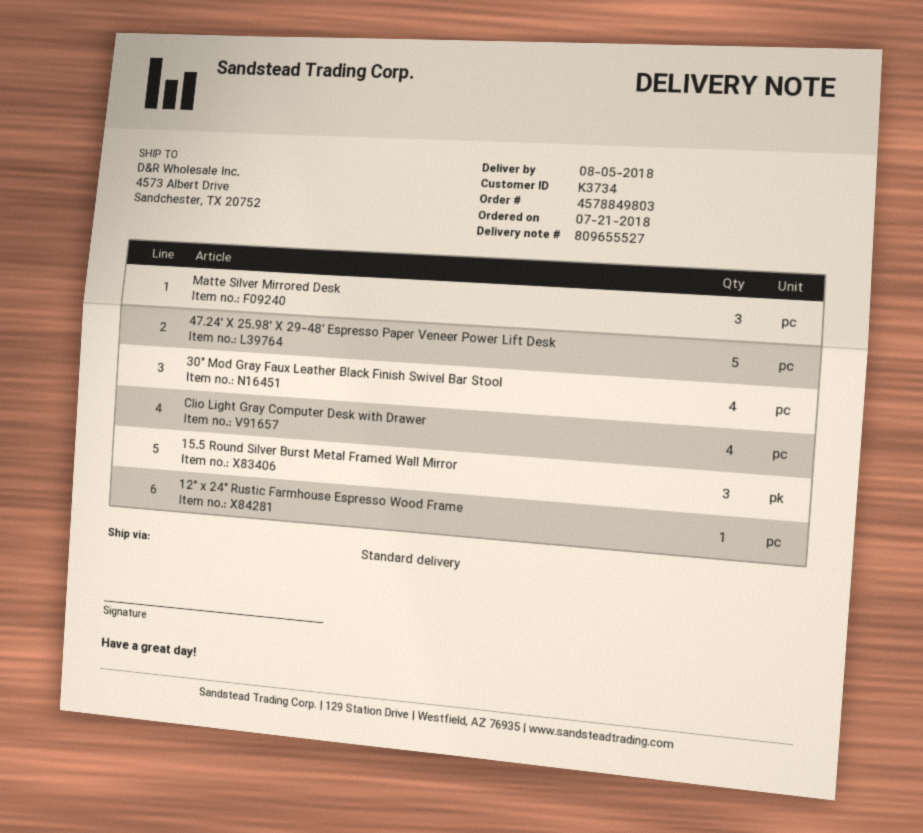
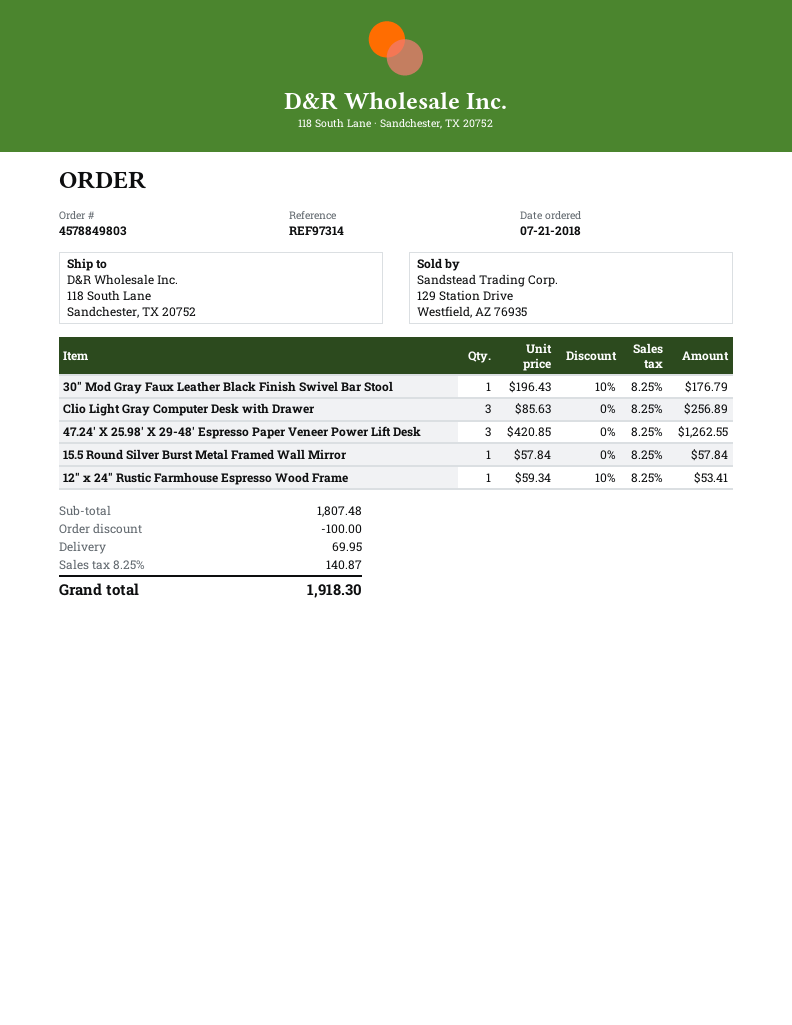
ship to: 4573 Albert Drive, Sandchester, TX 20752 -> 118 South Lane, Sandchester, TX 20752
Matte Silver Mirrored Desk: 3 -> none
47.24' X 25.98' X 29-48' Espresso Paper Veneer Power Lift Desk: 5 -> 3
30" Mod Gray Faux Leather Black Finish Swivel Bar Stool: 4 -> 1
Clio Light Gray Computer Desk with Drawer: 4 -> 3
15.5 Round Silver Burst Metal Framed Wall Mirror: 3 -> 1

